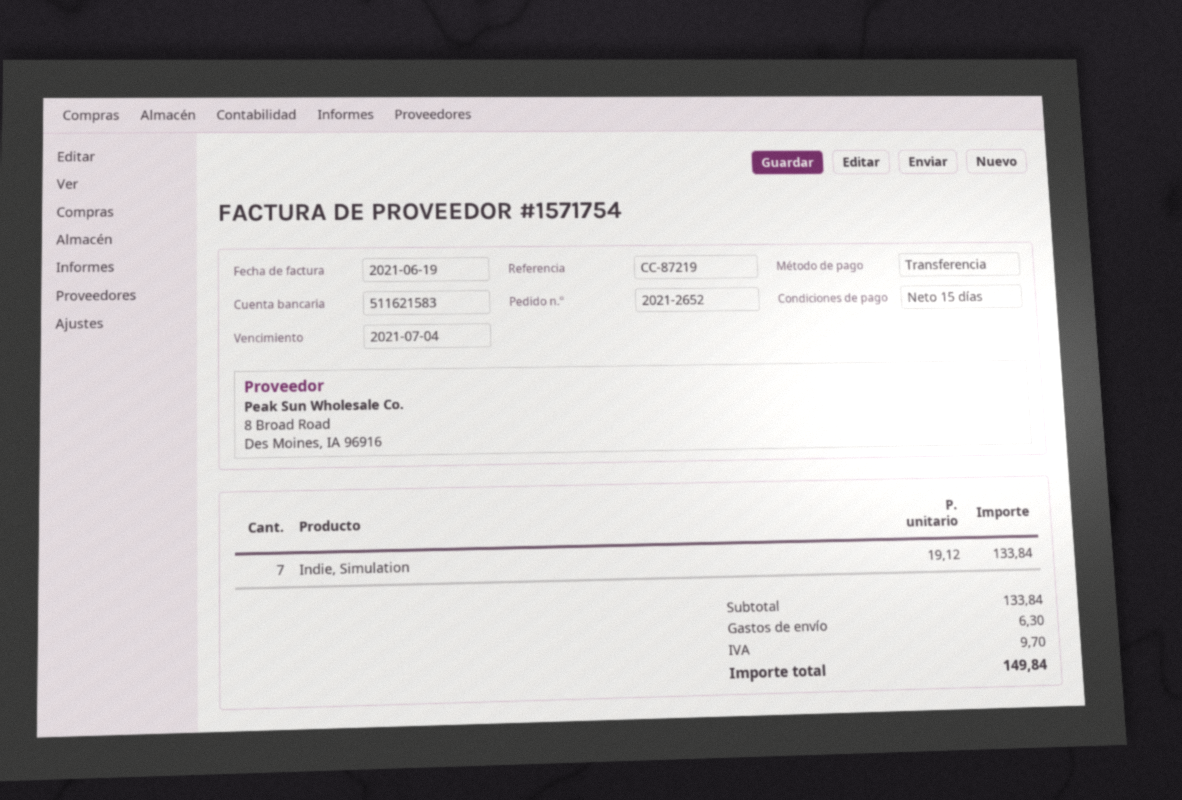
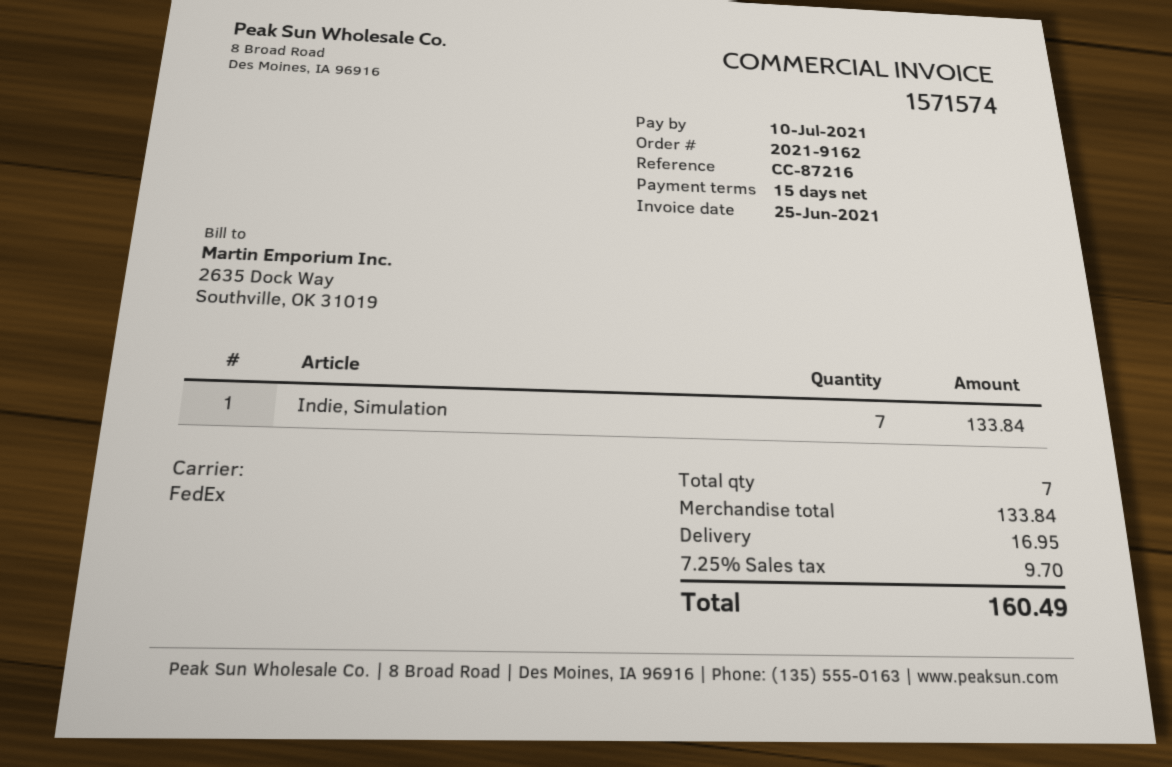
order number: 2021-2652 -> 2021-9162
invoice number: 1571754 -> 1571574
invoice date: 2021-06-19 -> 2021-06-25
due date: 2021-07-04 -> 2021-07-10
reference: CC-87219 -> CC-87216
shipping: 6.30 -> 16.95
total: 149.84 -> 160.49

